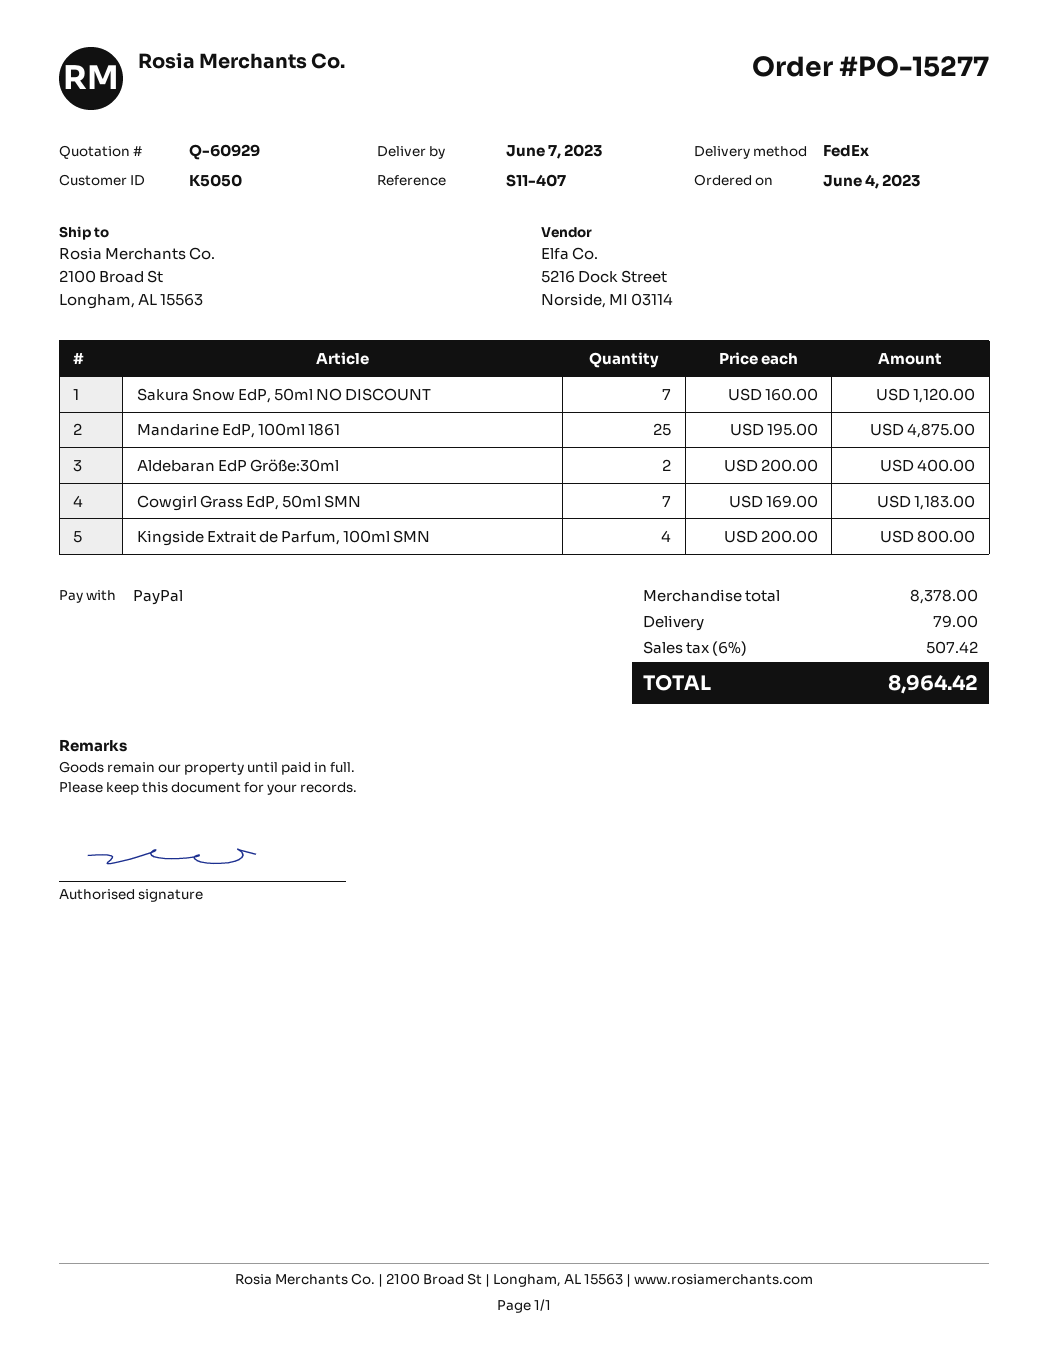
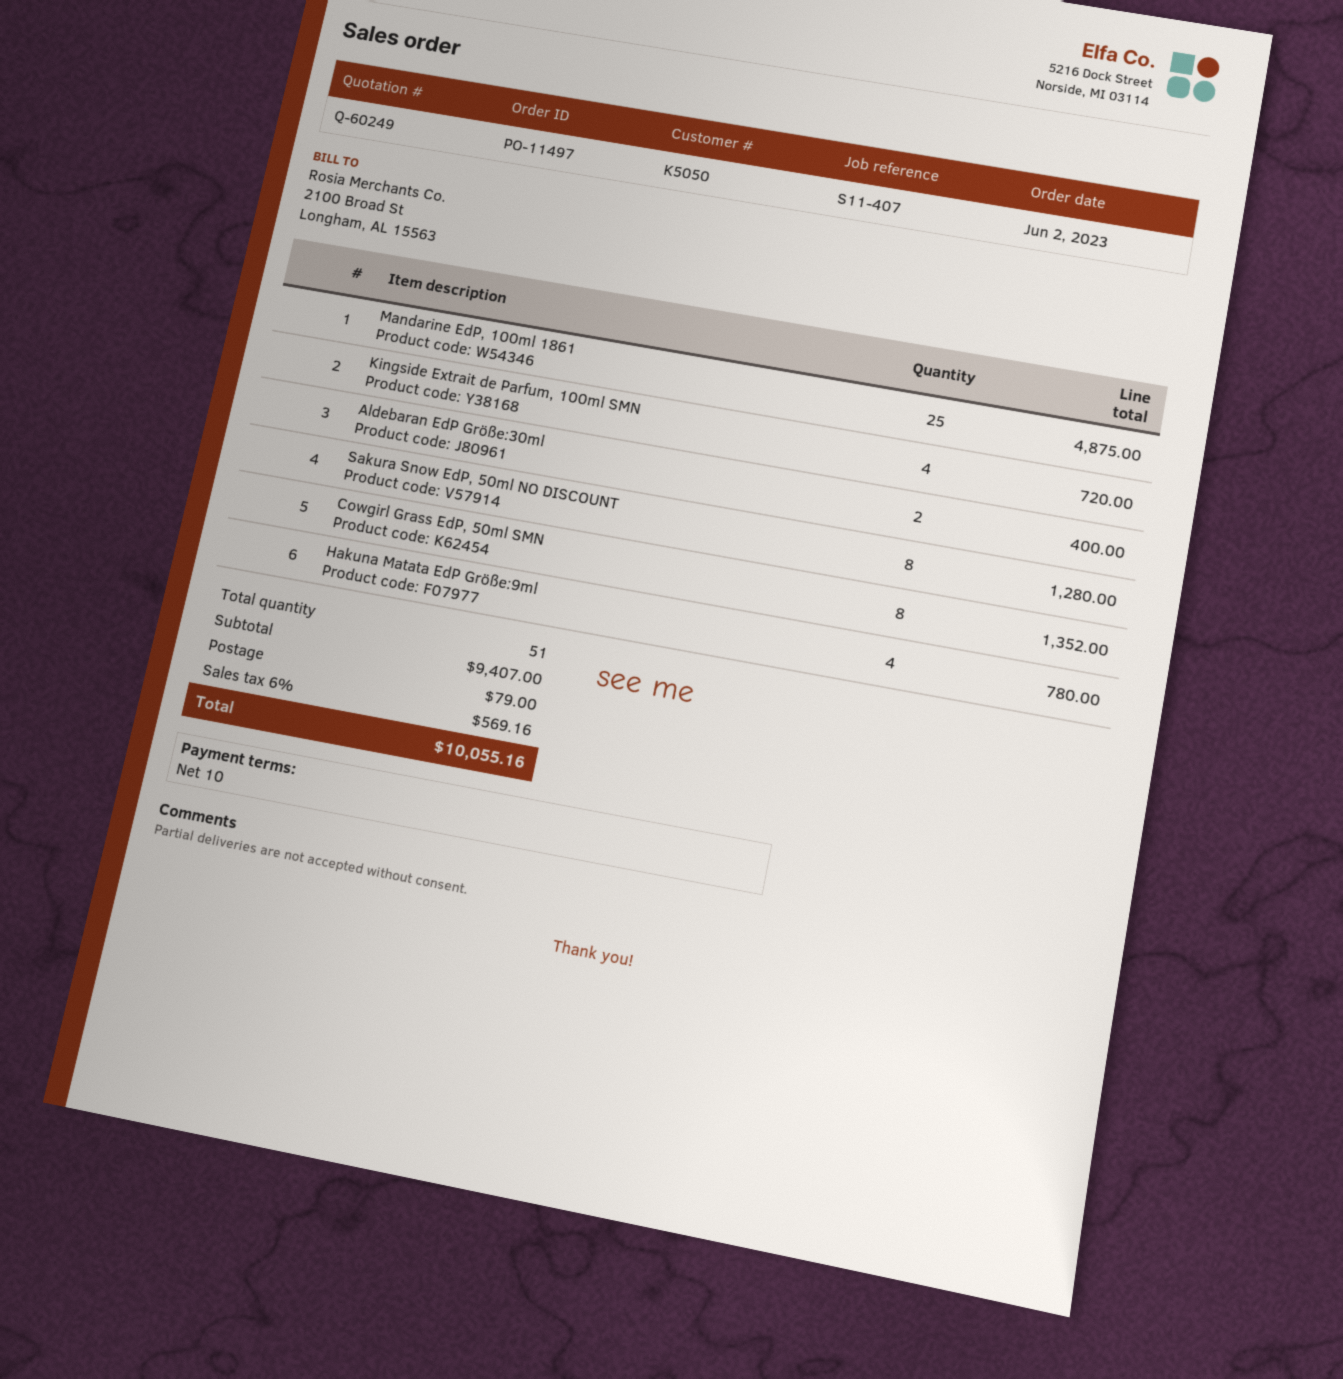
quote number: Q-60929 -> Q-60249
order number: PO-15277 -> PO-11497
order date: 2023-06-04 -> 2023-06-02
Sakura Snow EdP, 50ml NO DISCOUNT: 7 for 1120.00 -> 8 for 1280.00
Cowgirl Grass EdP, 50ml SMN: 7 for 1183.00 -> 8 for 1352.00
Kingside Extrait de Parfum, 100ml SMN: 4 for 800.00 -> 4 for 720.00
Hakuna Matata EdP Größe:9ml: none -> 4 for 780.00
subtotal: 8378.00 -> 9407.00
tax: 6% = 507.42 -> 6% = 569.16
total: 8964.42 -> 10055.16

